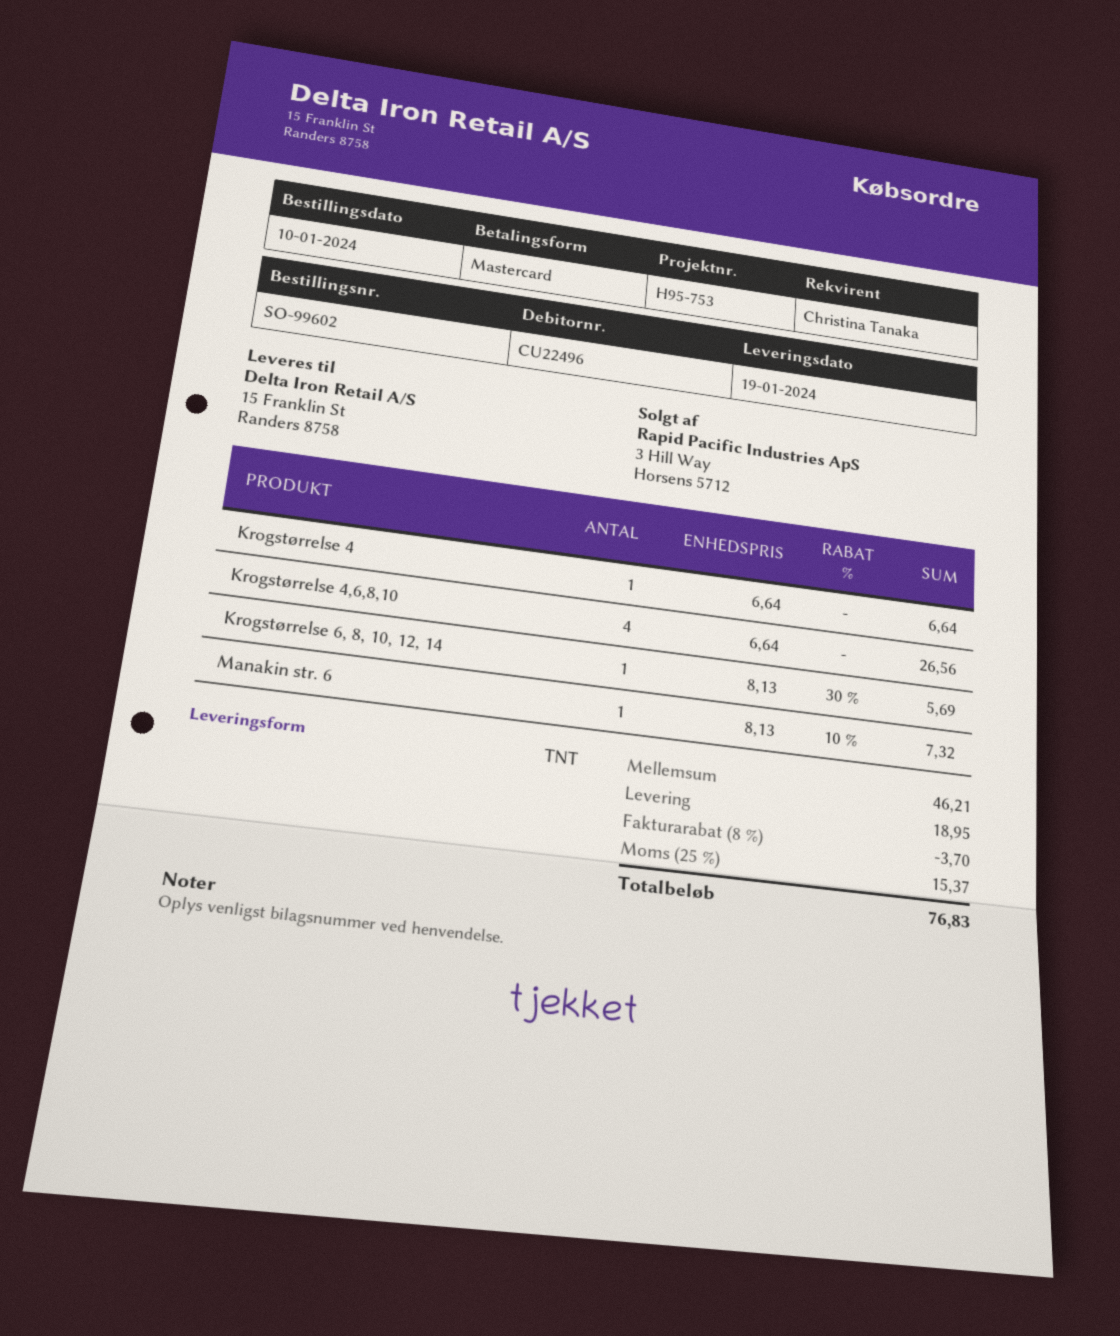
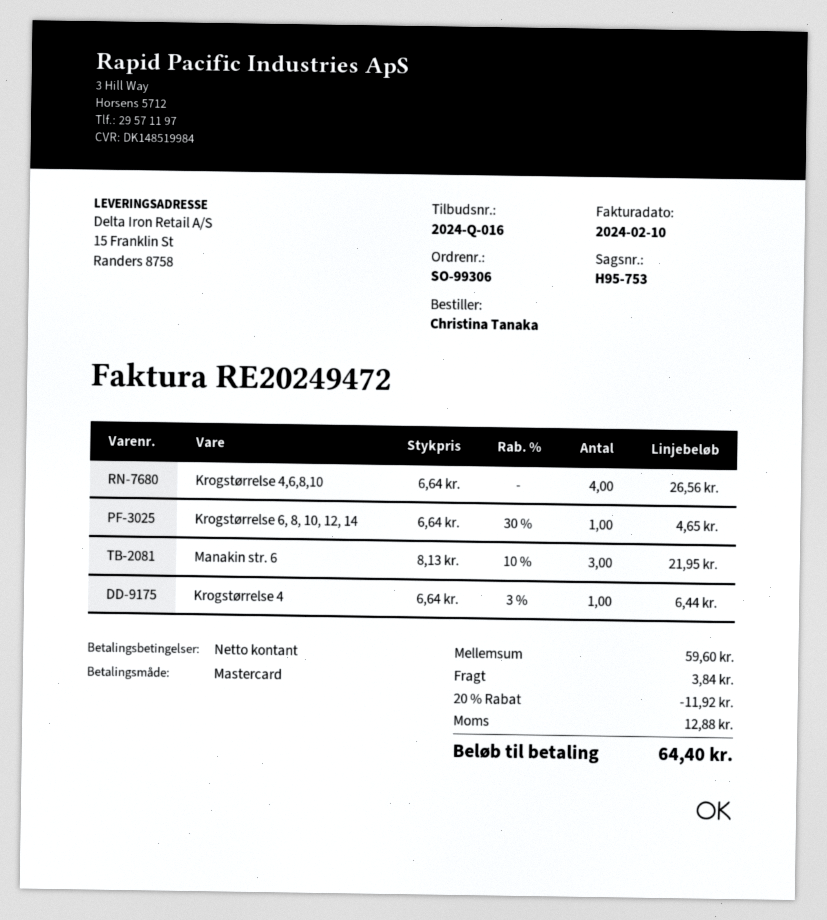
order number: SO-99602 -> SO-99306
Krogstørrelse 4: 1 x 6.64 = 6.64 -> 1 x 6.64 - 3% = 6.44
Krogstørrelse 6, 8, 10, 12, 14: 1 x 8.13 - 30% = 5.69 -> 1 x 6.64 - 30% = 4.65
Manakin str. 6: 1 x 8.13 - 10% = 7.32 -> 3 x 8.13 - 10% = 21.95
subtotal: 46.21 -> 59.60
discount: 8% = 3.70 -> 20% = 11.92
shipping: 18.95 -> 3.84
tax: 15.37 -> 12.88
total: 76.83 -> 64.40

